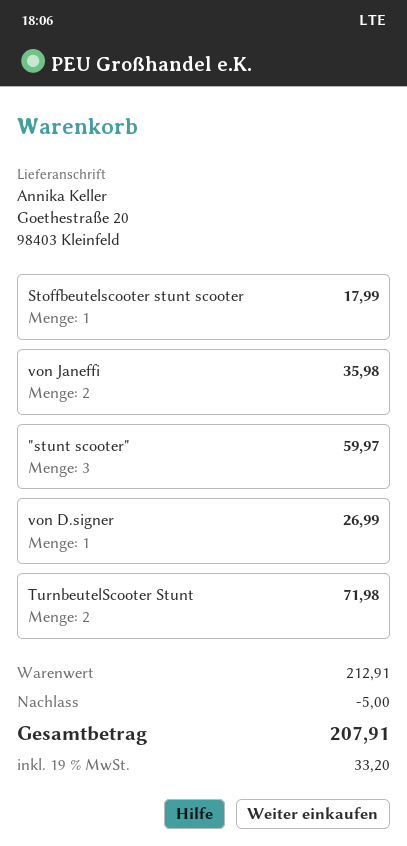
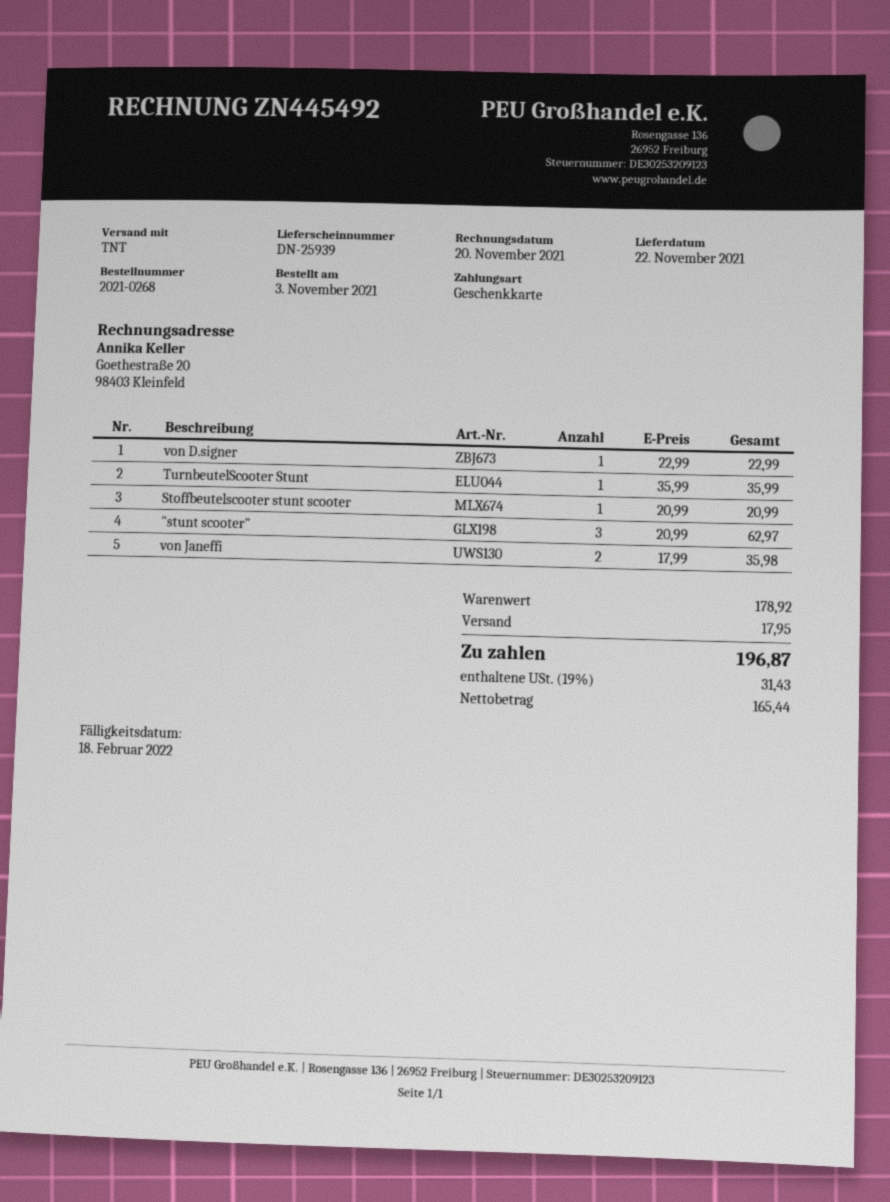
Stoffbeutelscooter stunt scooter: 1 for 17.99 -> 1 for 20.99
"stunt scooter": 3 for 59.97 -> 3 for 62.97
von D.signer: 1 for 26.99 -> 1 for 22.99
TurnbeutelScooter Stunt: 2 for 71.98 -> 1 for 35.99
subtotal: 212.91 -> 178.92
discount: 5.00 -> none
shipping: none -> 17.95
tax: 19% = 33.20 -> 19% = 31.43
total: 207.91 -> 196.87

